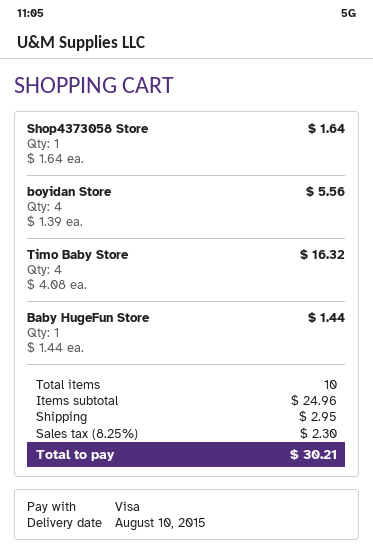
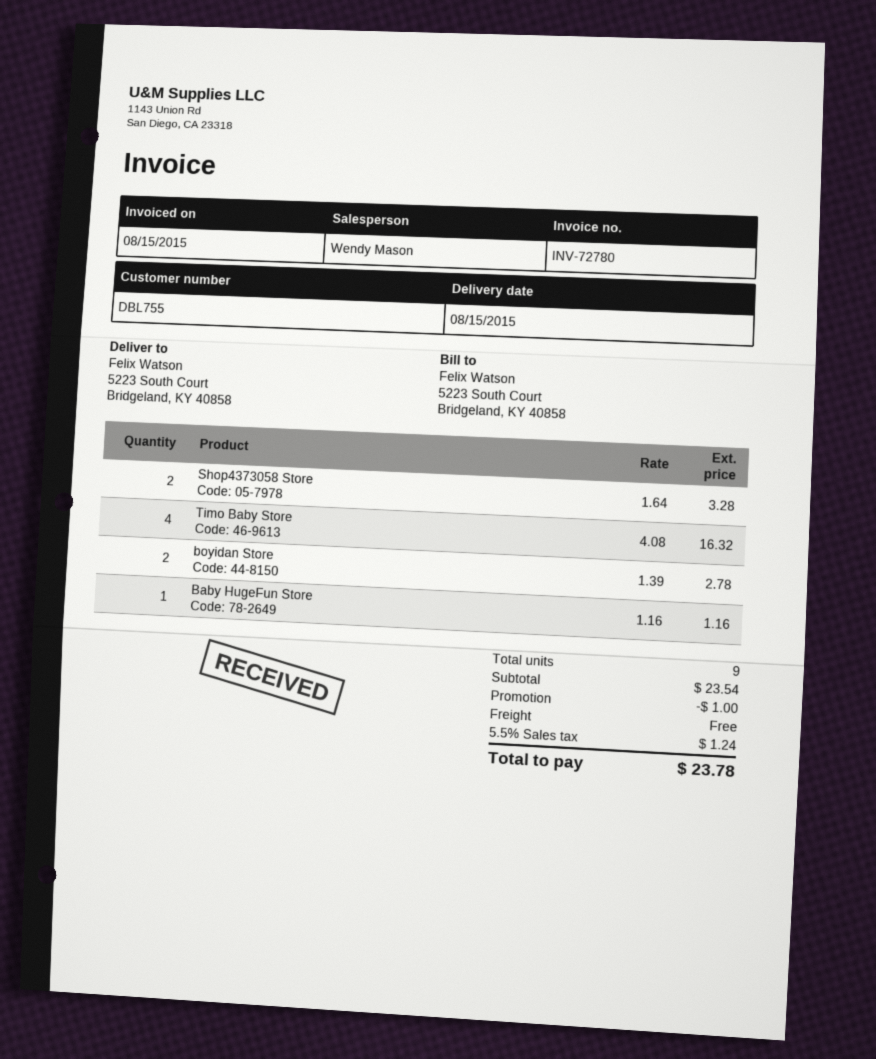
delivery date: 2015-08-10 -> 2015-08-15
Shop4373058 Store: 1 x 1.64 = 1.64 -> 2 x 1.64 = 3.28
boyidan Store: 4 x 1.39 = 5.56 -> 2 x 1.39 = 2.78
Baby HugeFun Store: 1 x 1.44 = 1.44 -> 1 x 1.16 = 1.16
total quantity: 10 -> 9
subtotal: 24.96 -> 23.54
discount: none -> 1.00
shipping: 2.95 -> 0.00
tax: 8.25% = 2.30 -> 5.5% = 1.24
total: 30.21 -> 23.78

